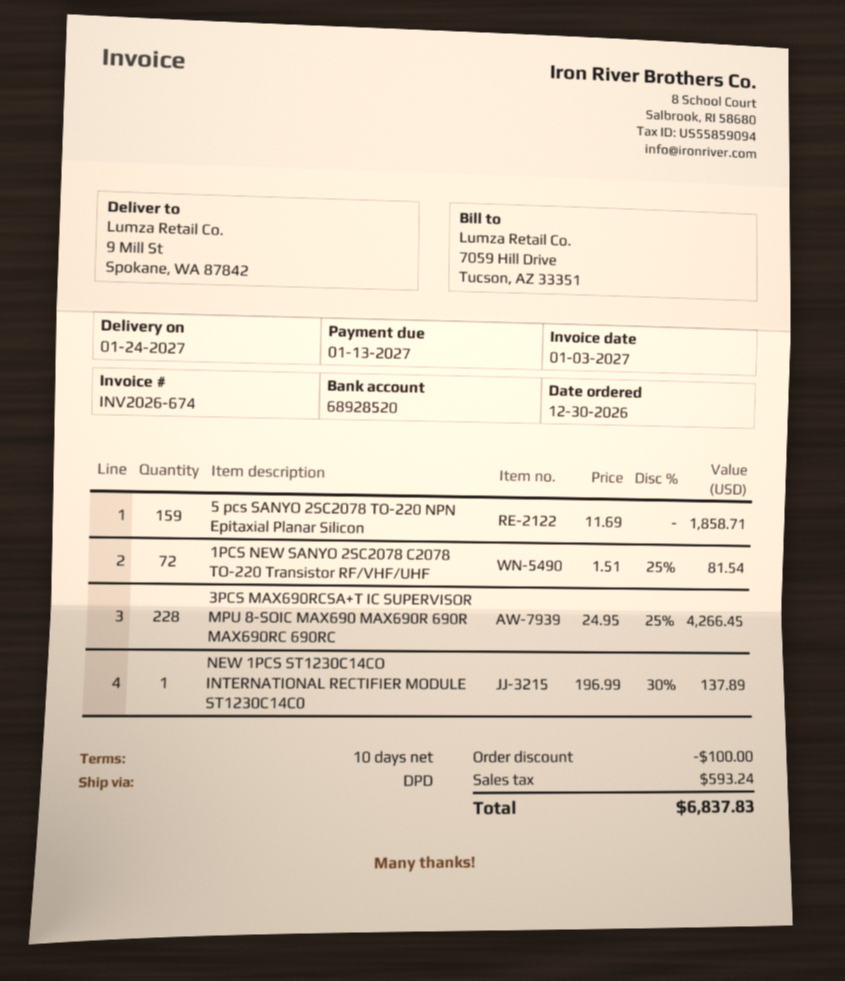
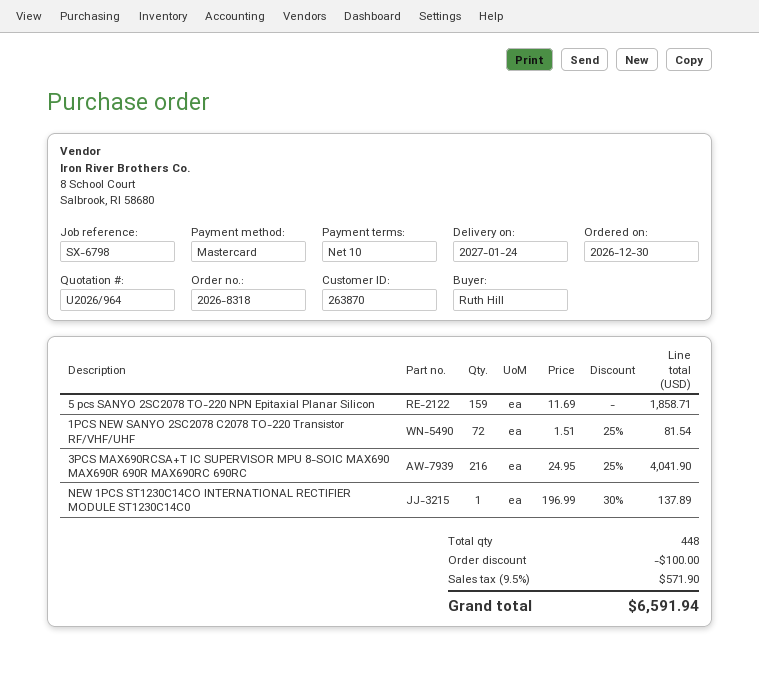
3PCS MAX690RCSA+T IC SUPERVISOR MPU 8-SOIC MAX690 MAX690R 690R MAX690RC 690RC: 228 x 24.95 - 25% = 4266.45 -> 216 x 24.95 - 25% = 4041.90
tax: 593.24 -> 571.90
total: 6837.83 -> 6591.94

